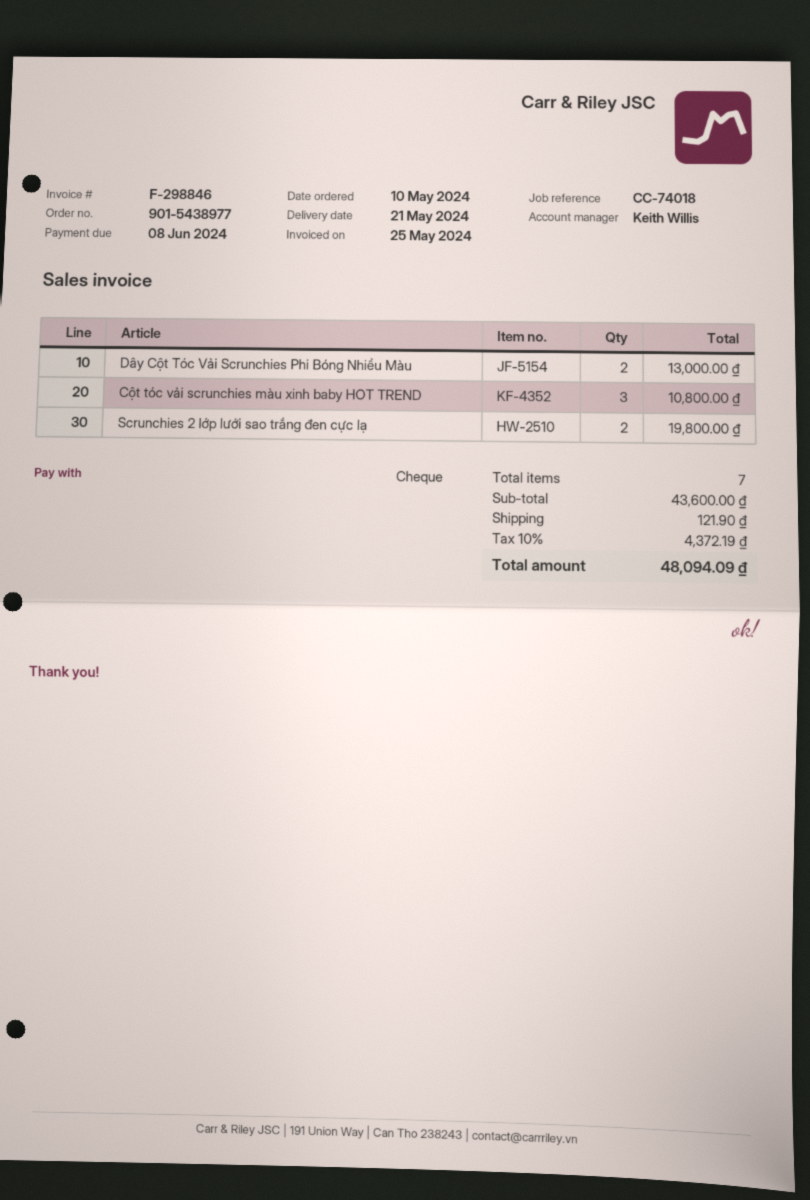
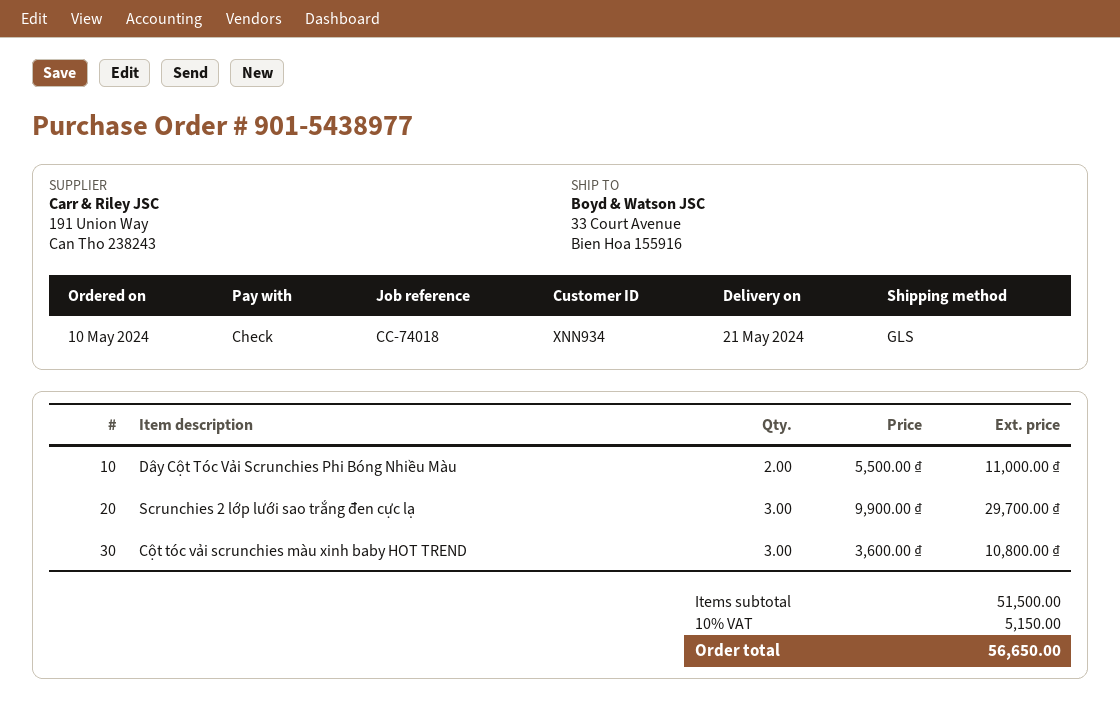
Dây Cột Tóc Vải Scrunchies Phi Bóng Nhiều Màu: 2 for 13000.00 -> 2 for 11000.00
Scrunchies 2 lớp lưới sao trắng đen cực lạ: 2 for 19800.00 -> 3 for 29700.00
subtotal: 43600.00 -> 51500.00
shipping: 121.90 -> none
tax: 10% = 4372.19 -> 10% = 5150.00
total: 48094.09 -> 56650.00

